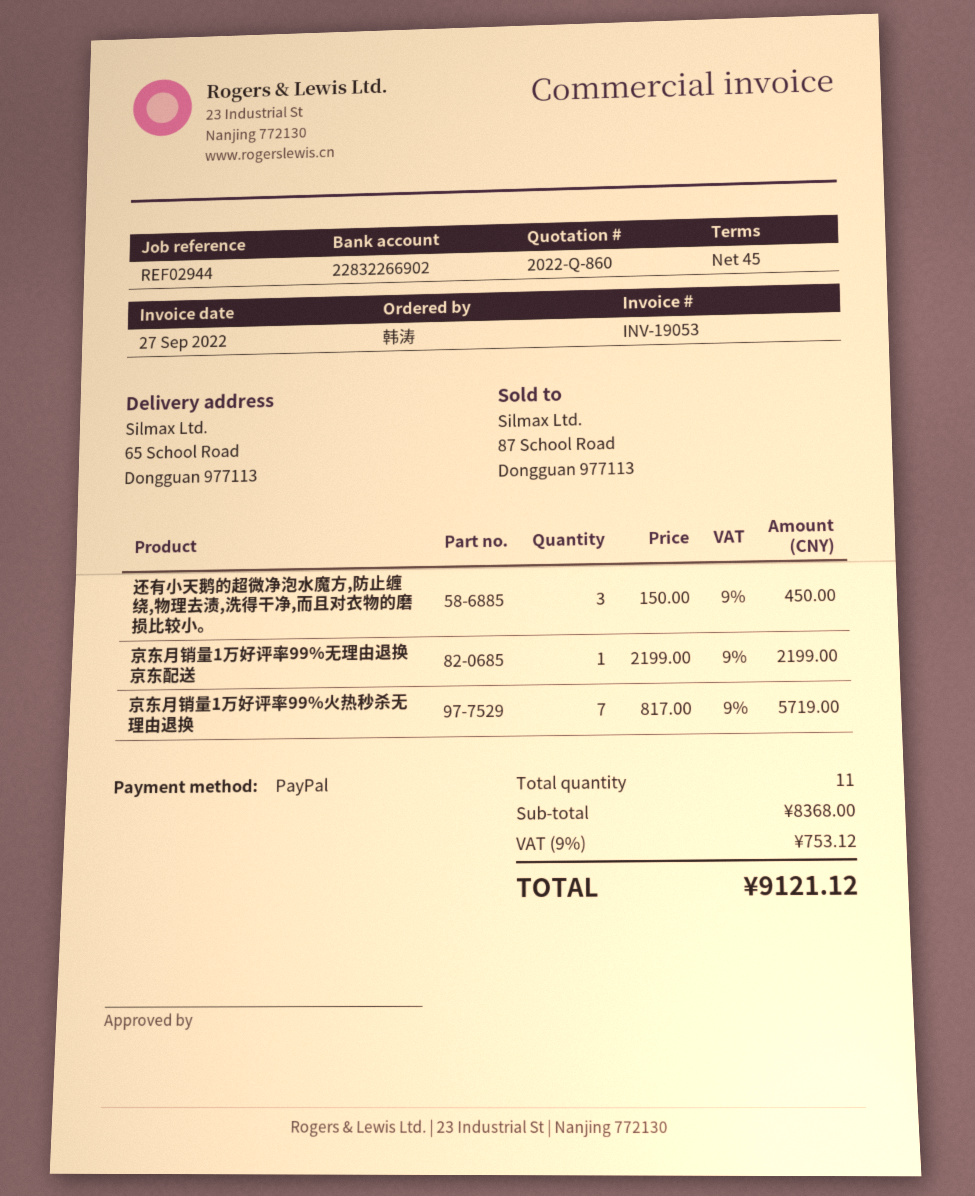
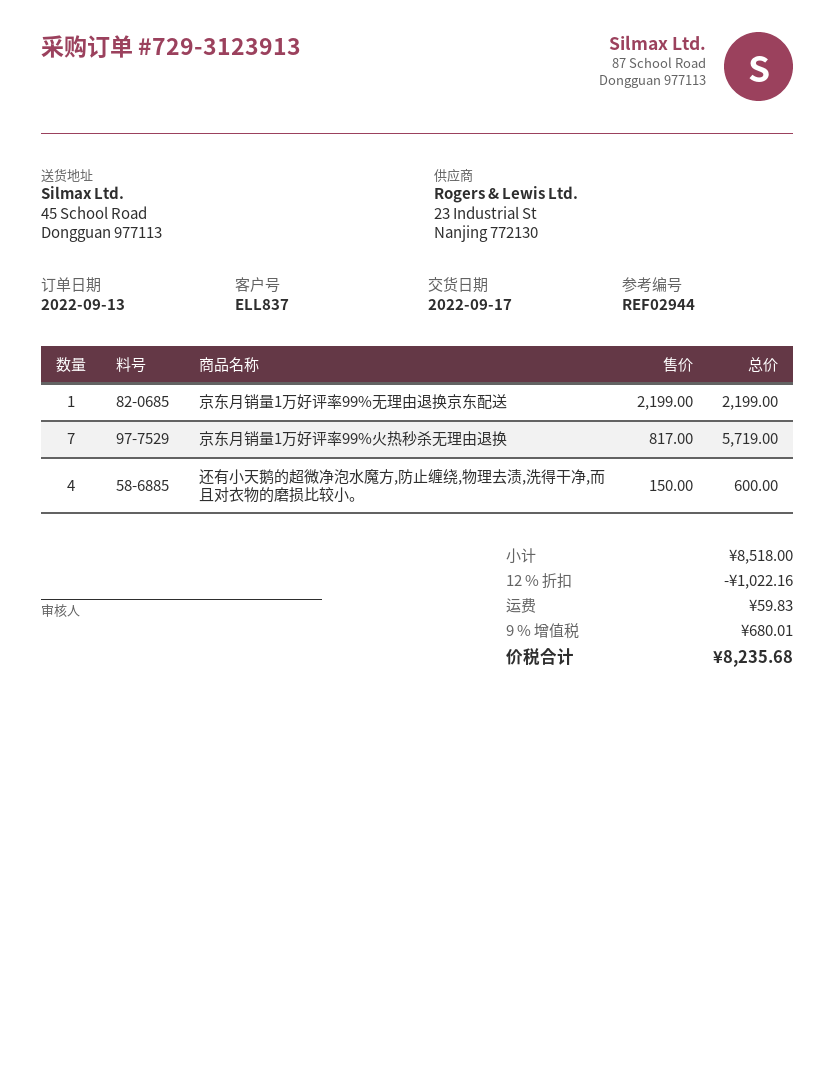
ship to: 65 School Road, Dongguan 977113 -> 45 School Road, Dongguan 977113
还有小天鹅的超微净泡水魔方,防止缠绕,物理去渍,洗得干净,而且对衣物的磨损比较小。: 3 x 150.00 = 450.00 -> 4 x 150.00 = 600.00
subtotal: 8368.00 -> 8518.00
discount: none -> 12% = 1022.16
shipping: none -> 59.83
tax: 9% = 753.12 -> 9% = 680.01
total: 9121.12 -> 8235.68

